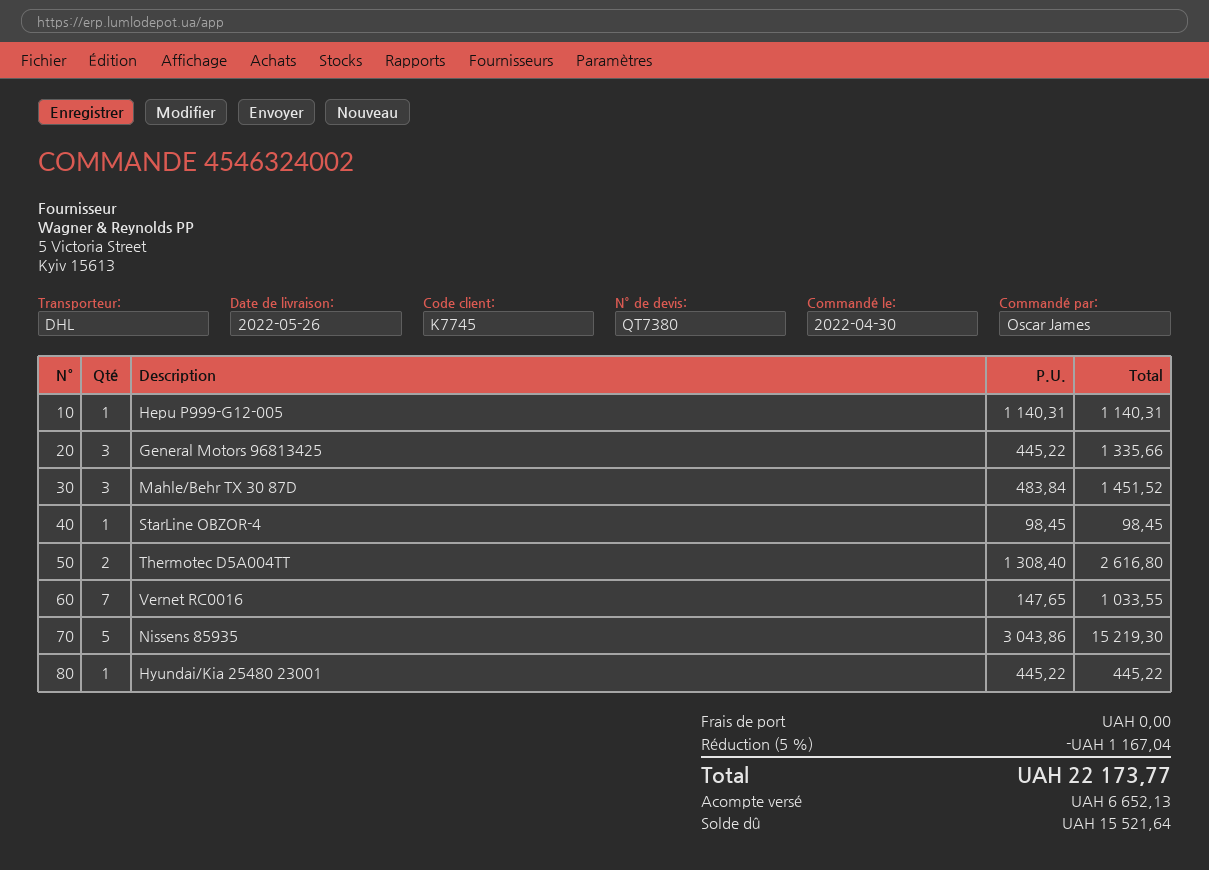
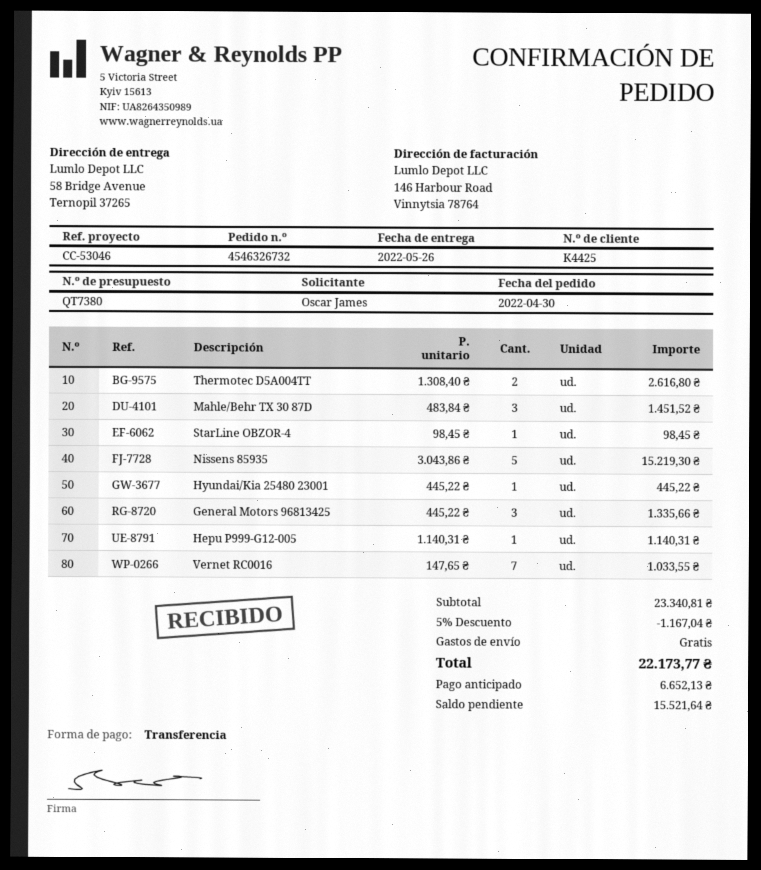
order number: 4546324002 -> 4546326732
customer number: K7745 -> K4425

